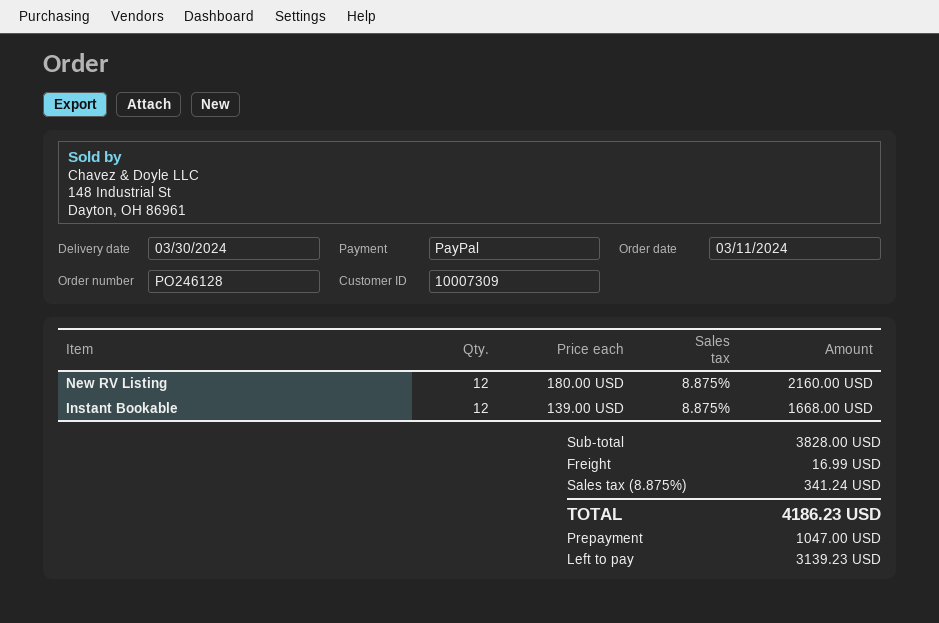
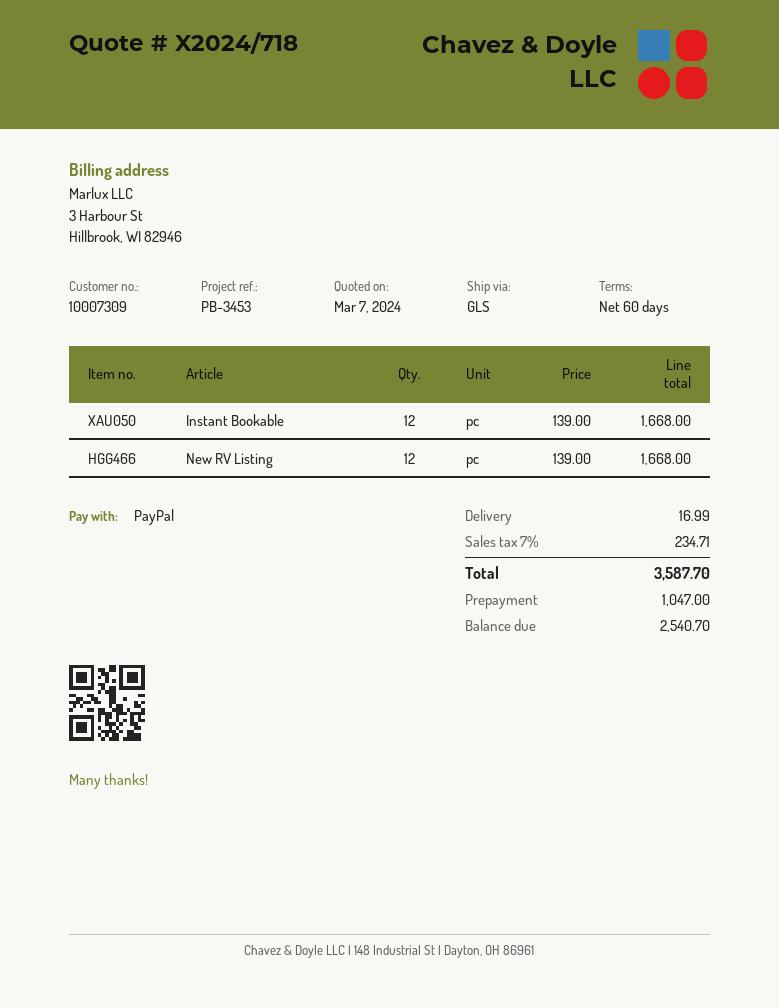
New RV Listing: 12 x 180.00 = 2160.00 -> 12 x 139.00 = 1668.00
tax: 8.875% = 341.24 -> 7% = 234.71
total: 4186.23 -> 3587.70
balance: 3139.23 -> 2540.70

